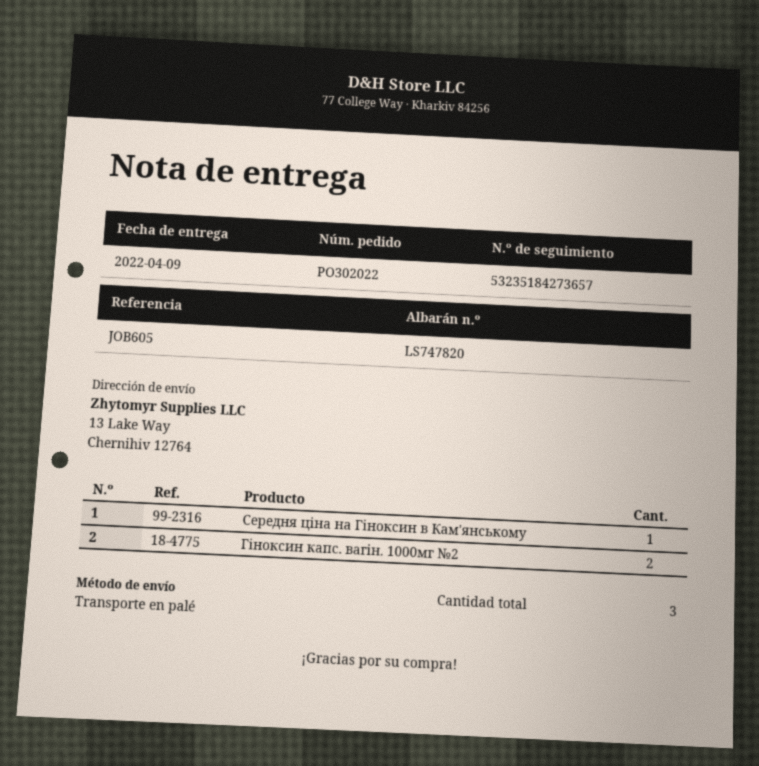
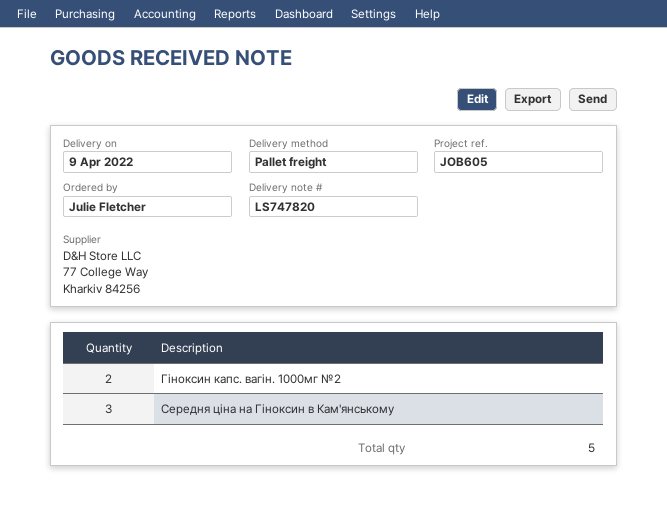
Середня ціна на Гіноксин в Кам'янському: 1 -> 3
total quantity: 3 -> 5

